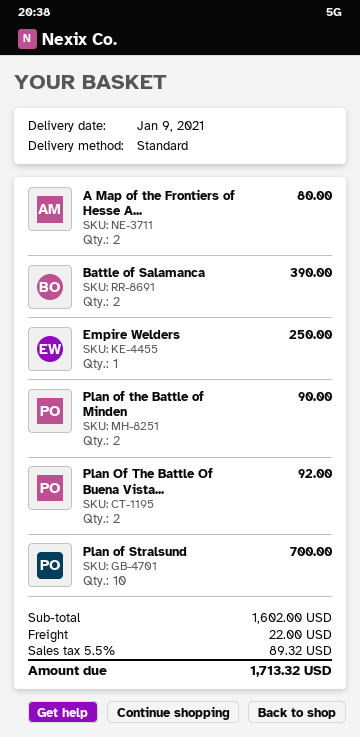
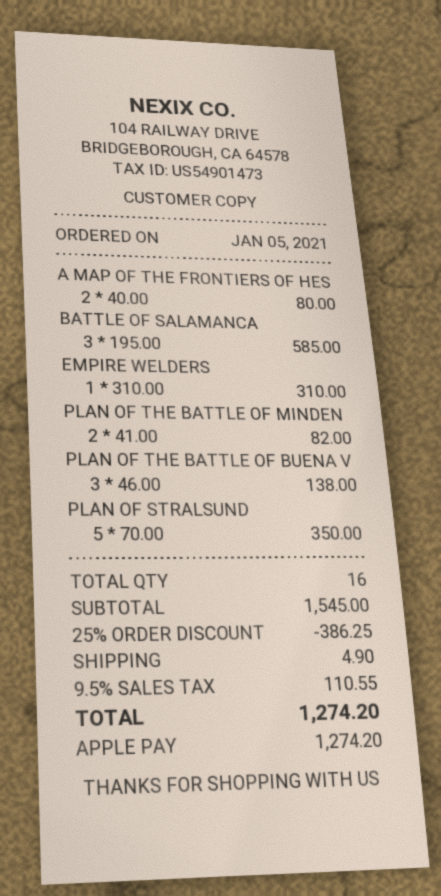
Battle of Salamanca: 2 for 390.00 -> 3 for 585.00
Empire Welders: 1 for 250.00 -> 1 for 310.00
Plan of the Battle of Minden: 2 for 90.00 -> 2 for 82.00
Plan Of The Battle Of Buena Vista...: 2 for 92.00 -> 3 for 138.00
Plan of Stralsund: 10 for 700.00 -> 5 for 350.00
subtotal: 1602.00 -> 1545.00
discount: none -> 25% = 386.25
shipping: 22.00 -> 4.90
tax: 5.5% = 89.32 -> 9.5% = 110.55
total: 1713.32 -> 1274.20

